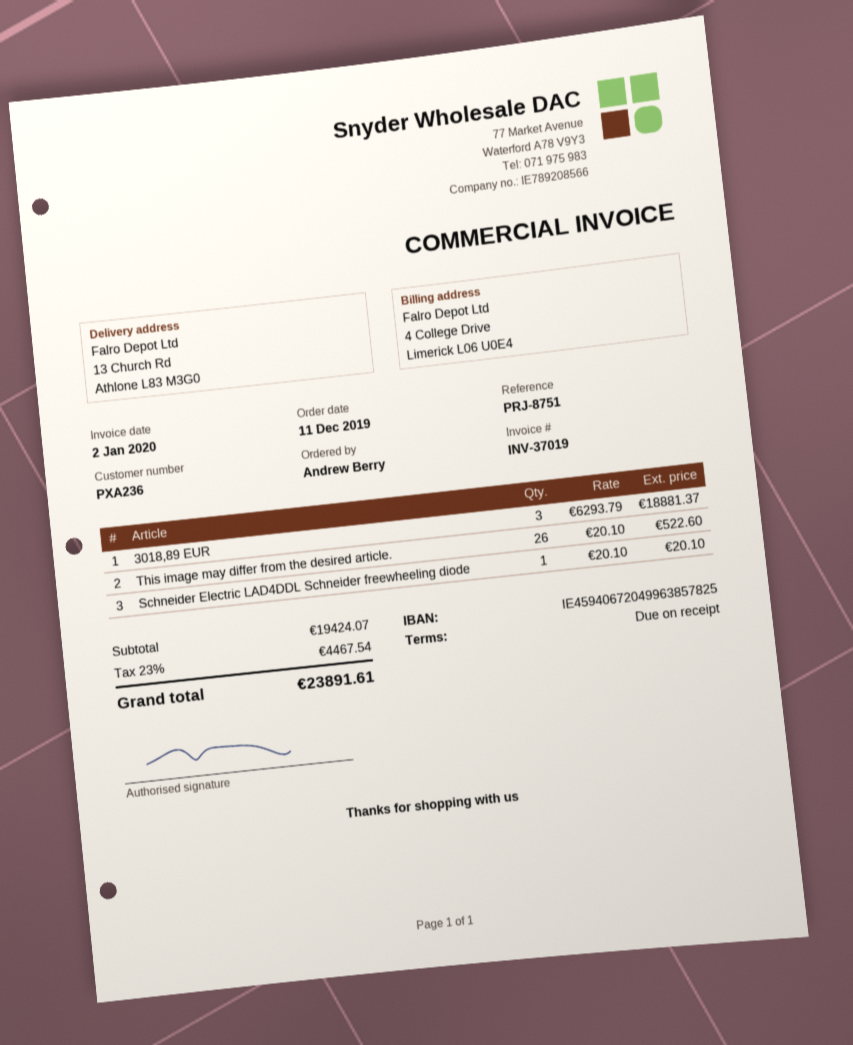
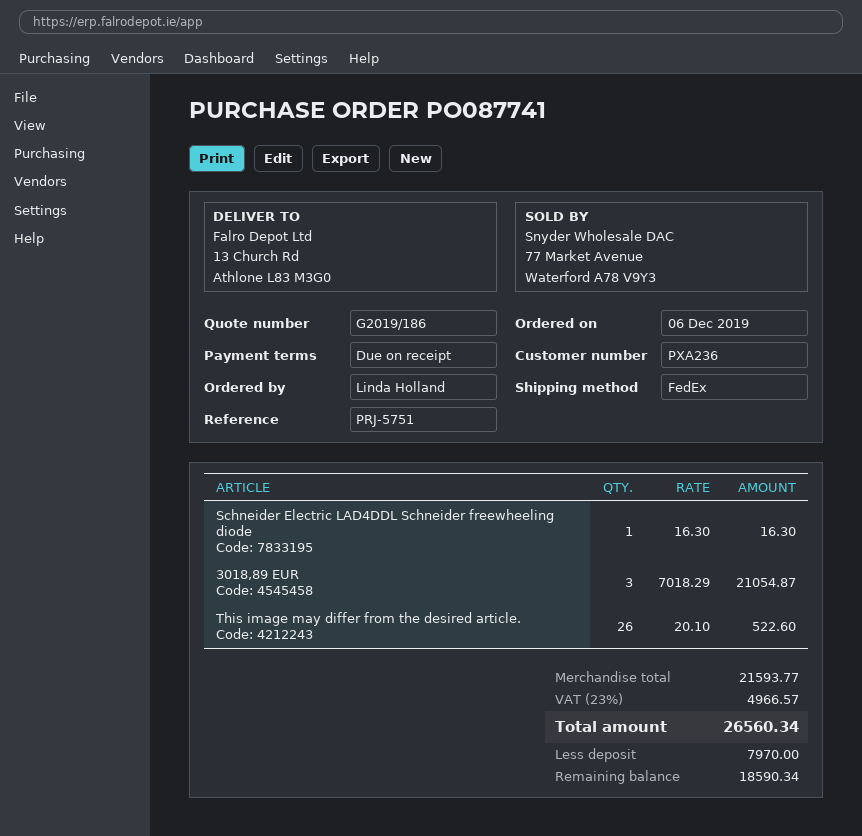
order date: 2019-12-11 -> 2019-12-06
reference: PRJ-8751 -> PRJ-5751
ordered by: Andrew Berry -> Linda Holland
3018,89 EUR: 3 x 6293.79 = 18881.37 -> 3 x 7018.29 = 21054.87
Schneider Electric LAD4DDL Schneider freewheeling diode: 1 x 20.10 = 20.10 -> 1 x 16.30 = 16.30
subtotal: 19424.07 -> 21593.77
tax: 23% = 4467.54 -> 23% = 4966.57
total: 23891.61 -> 26560.34

